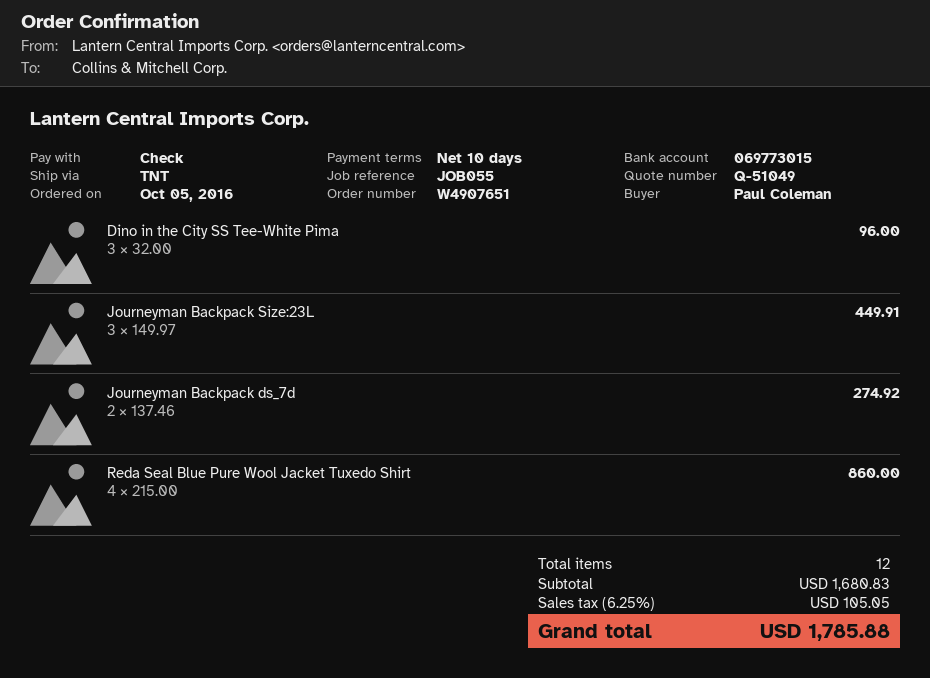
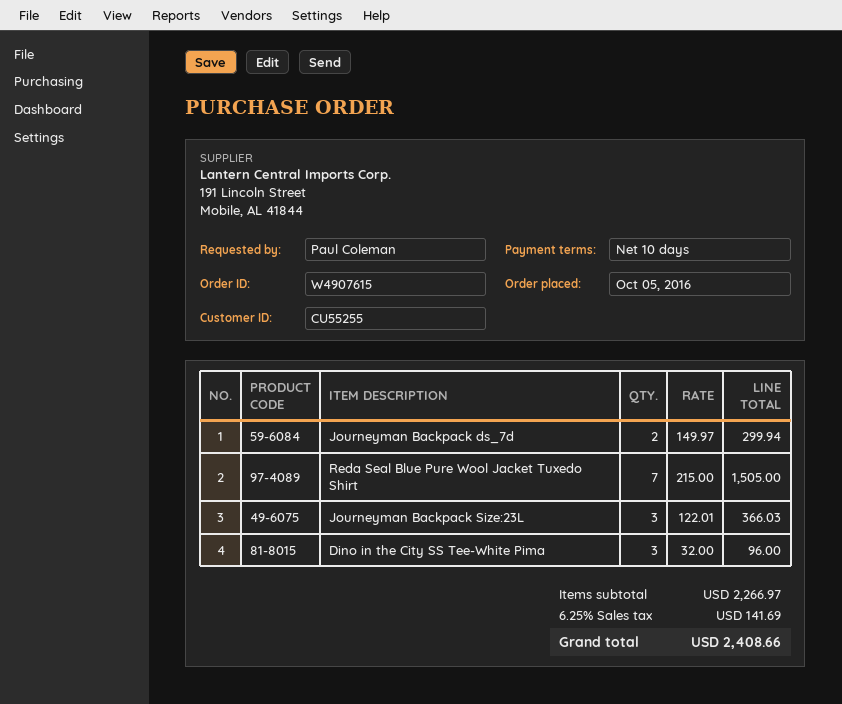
order number: W4907651 -> W4907615
Journeyman Backpack Size:23L: 3 x 149.97 = 449.91 -> 3 x 122.01 = 366.03
Journeyman Backpack ds_7d: 2 x 137.46 = 274.92 -> 2 x 149.97 = 299.94
Reda Seal Blue Pure Wool Jacket Tuxedo Shirt: 4 x 215.00 = 860.00 -> 7 x 215.00 = 1505.00
subtotal: 1680.83 -> 2266.97
tax: 6.25% = 105.05 -> 6.25% = 141.69
total: 1785.88 -> 2408.66

